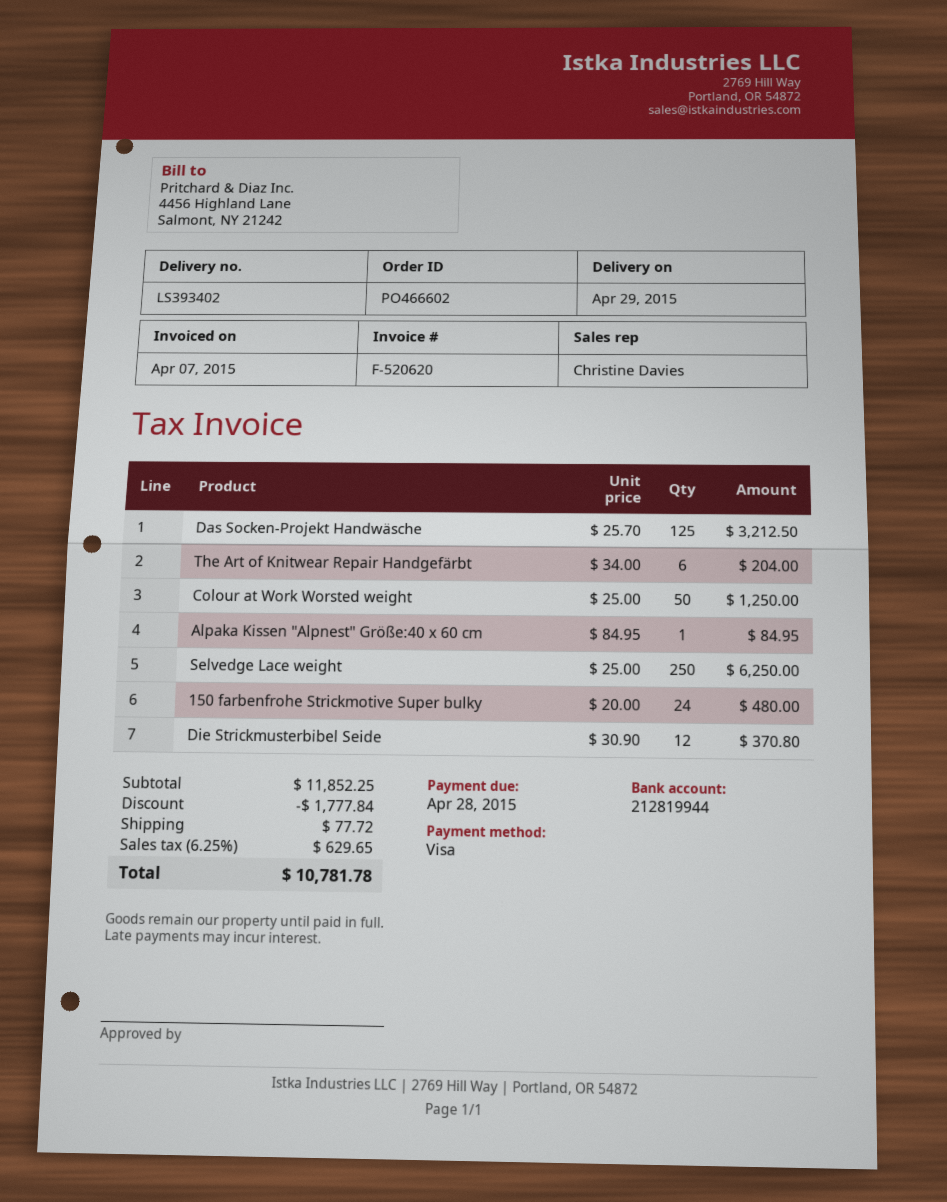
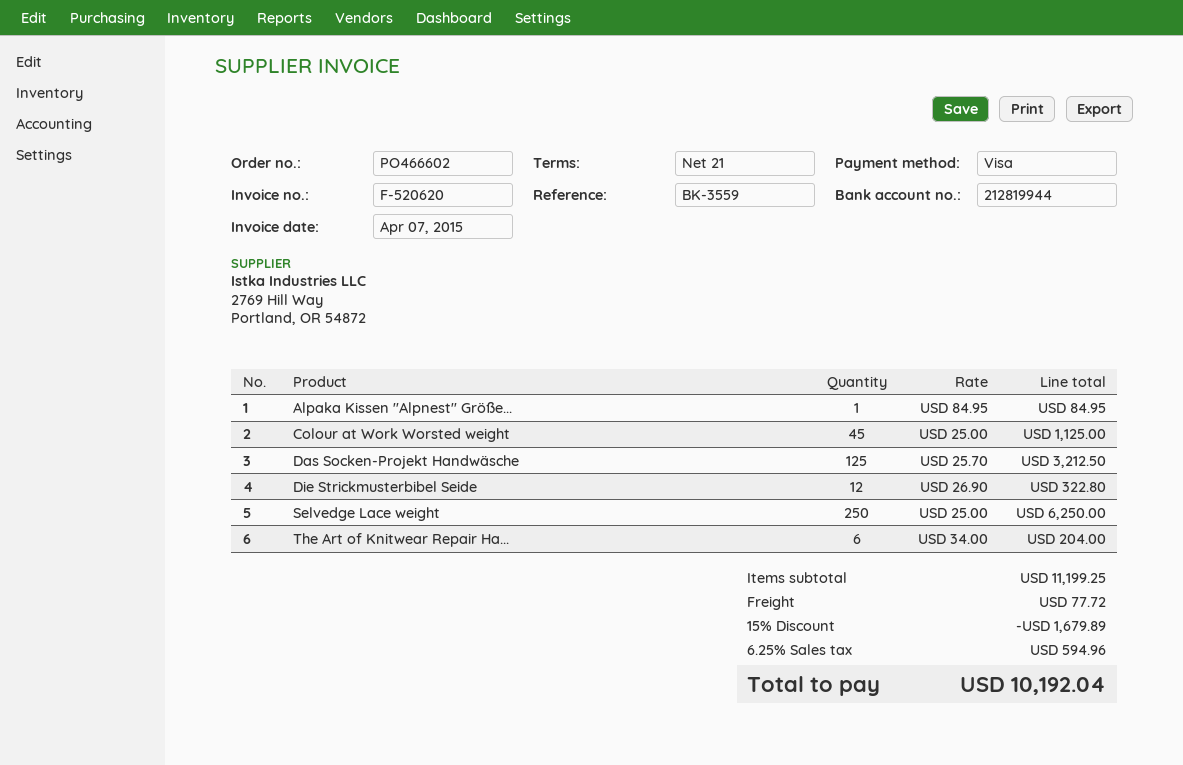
Colour at Work Worsted weight: 50 x 25.00 = 1250.00 -> 45 x 25.00 = 1125.00
150 farbenfrohe Strickmotive Super bulky: 24 x 20.00 = 480.00 -> none
Die Strickmusterbibel Seide: 12 x 30.90 = 370.80 -> 12 x 26.90 = 322.80
subtotal: 11852.25 -> 11199.25
discount: 1777.84 -> 1679.89
tax: 6.25% = 629.65 -> 6.25% = 594.96
total: 10781.78 -> 10192.04

